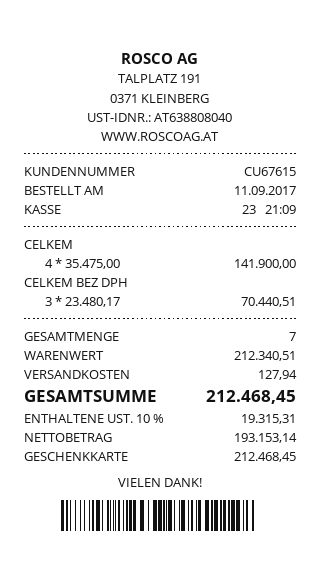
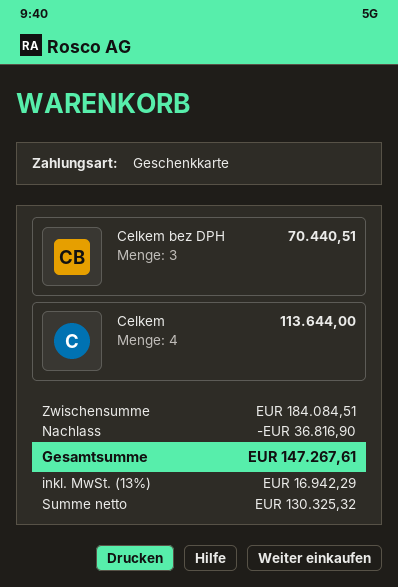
CELKEM: 4 for 141900.00 -> 4 for 113644.00
subtotal: 212340.51 -> 184084.51
discount: none -> 36816.90
shipping: 127.94 -> none
net: 193153.14 -> 130325.32
tax: 10% = 19315.31 -> 13% = 16942.29
total: 212468.45 -> 147267.61

